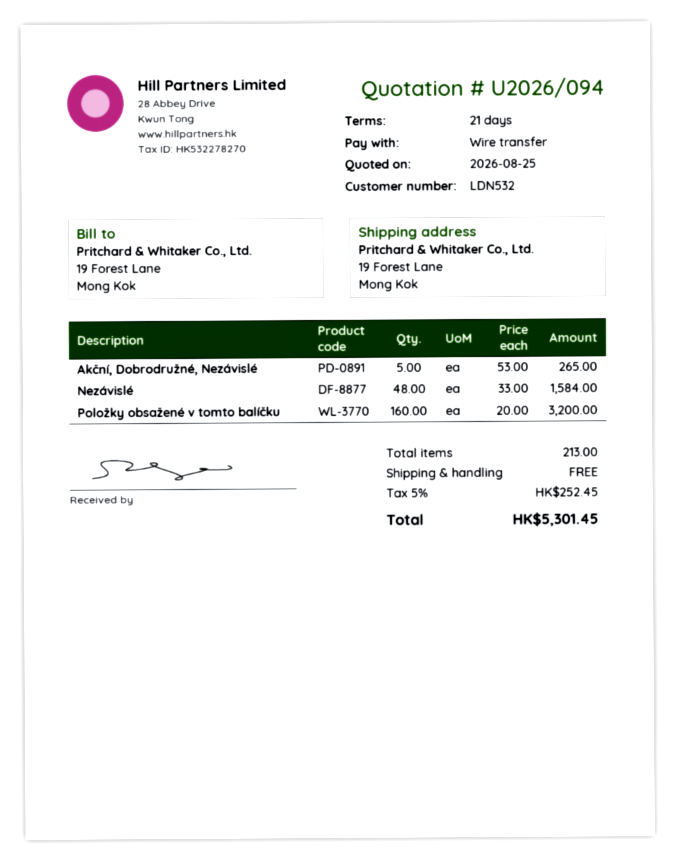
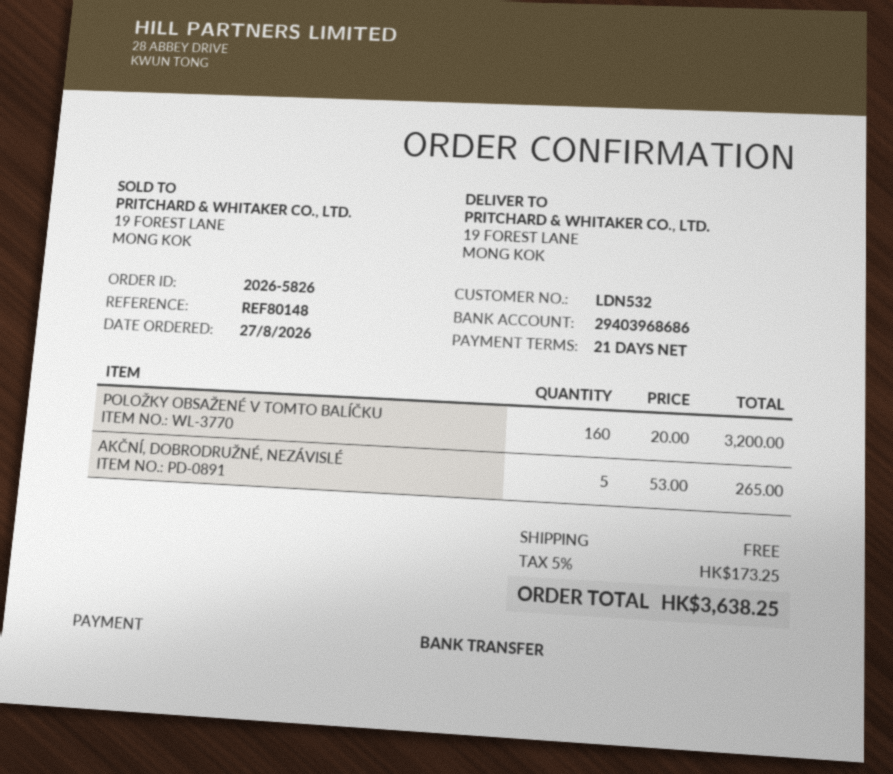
Nezávislé: 48 x 33.00 = 1584.00 -> none
tax: 5% = 252.45 -> 5% = 173.25
total: 5301.45 -> 3638.25

